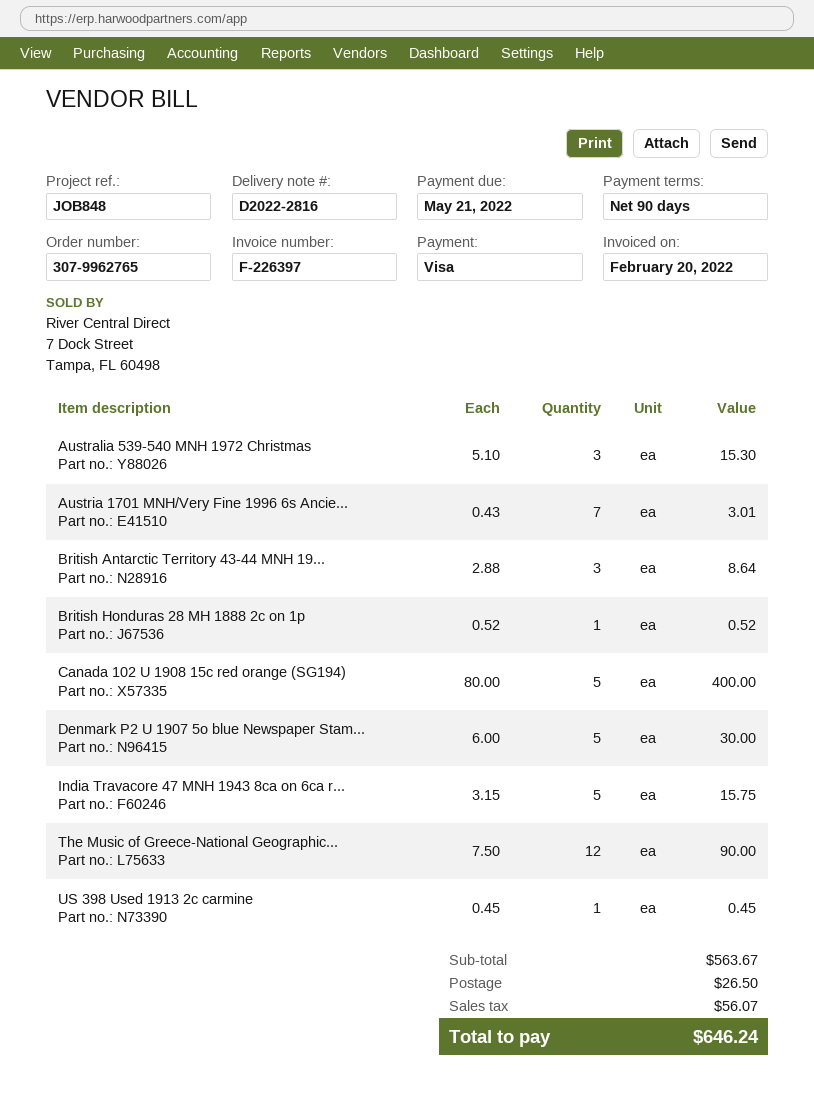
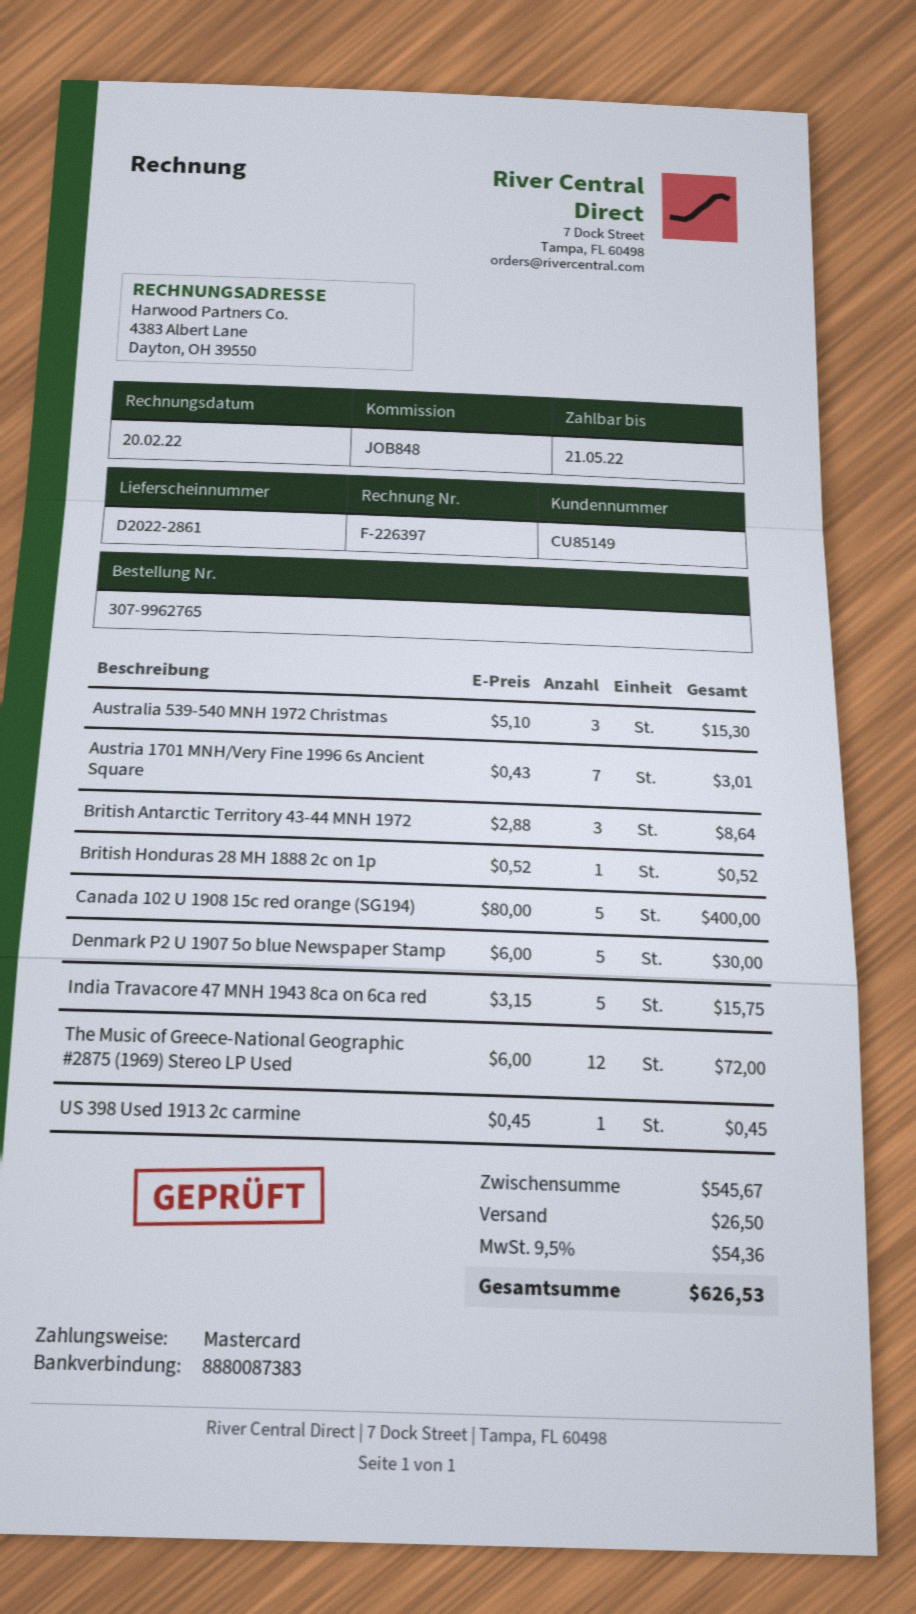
delivery note number: D2022-2816 -> D2022-2861
payment method: Visa -> Mastercard
The Music of Greece-National Geographic...: 12 x 7.50 = 90.00 -> 12 x 6.00 = 72.00
subtotal: 563.67 -> 545.67
tax: 56.07 -> 54.36
total: 646.24 -> 626.53

